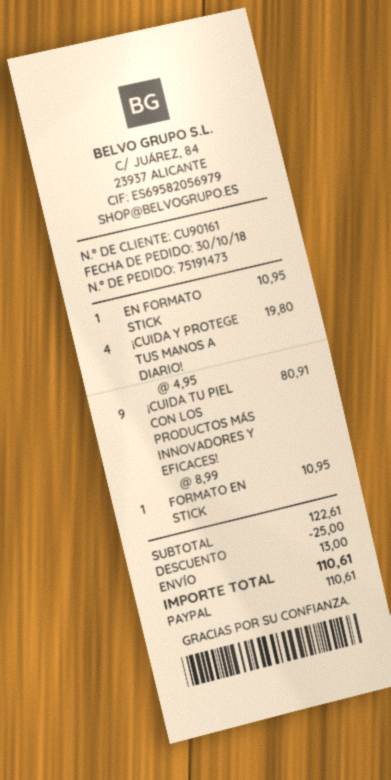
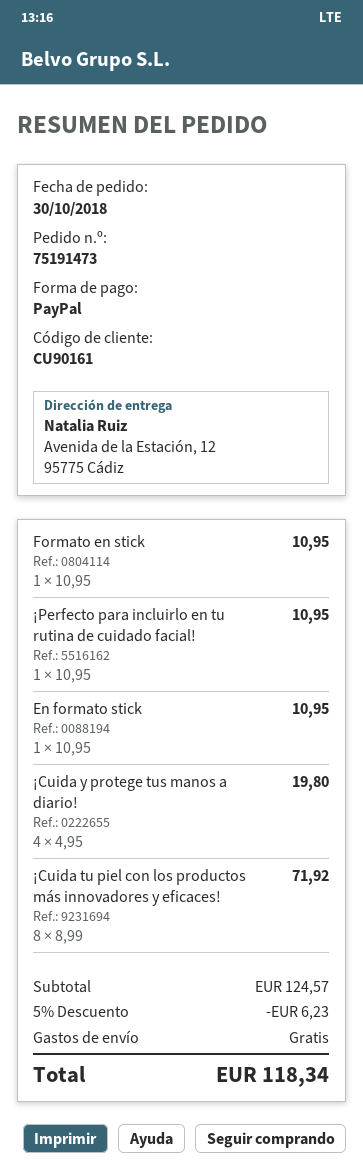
¡CUIDA TU PIEL CON LOS PRODUCTOS MÁS INNOVADORES Y EFICACES!: 9 x 8.99 = 80.91 -> 8 x 8.99 = 71.92
¡Perfecto para incluirlo en tu rutina de cuidado facial!: none -> 1 x 10.95 = 10.95
subtotal: 122.61 -> 124.57
discount: 25.00 -> 6.23
shipping: 13.00 -> 0.00
total: 110.61 -> 118.34

